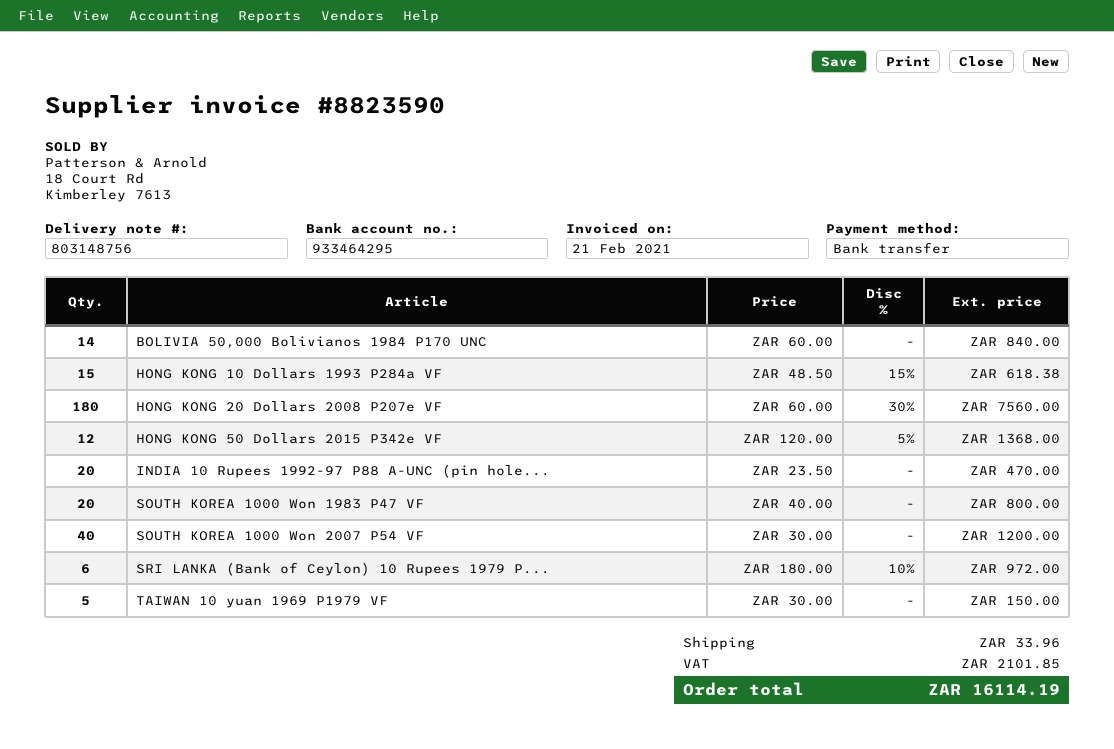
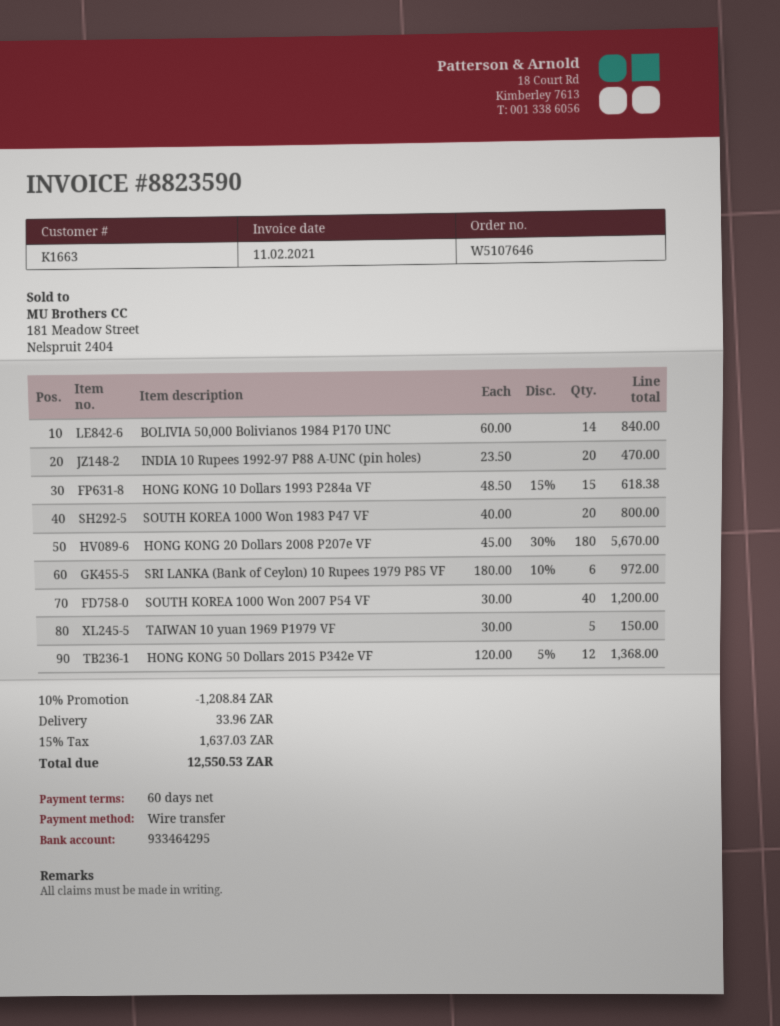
invoice date: 2021-02-21 -> 2021-02-11
HONG KONG 20 Dollars 2008 P207e VF: 180 x 60.00 - 30% = 7560.00 -> 180 x 45.00 - 30% = 5670.00
discount: none -> 10% = 1208.84
tax: 2101.85 -> 1637.03
total: 16114.19 -> 12550.53

